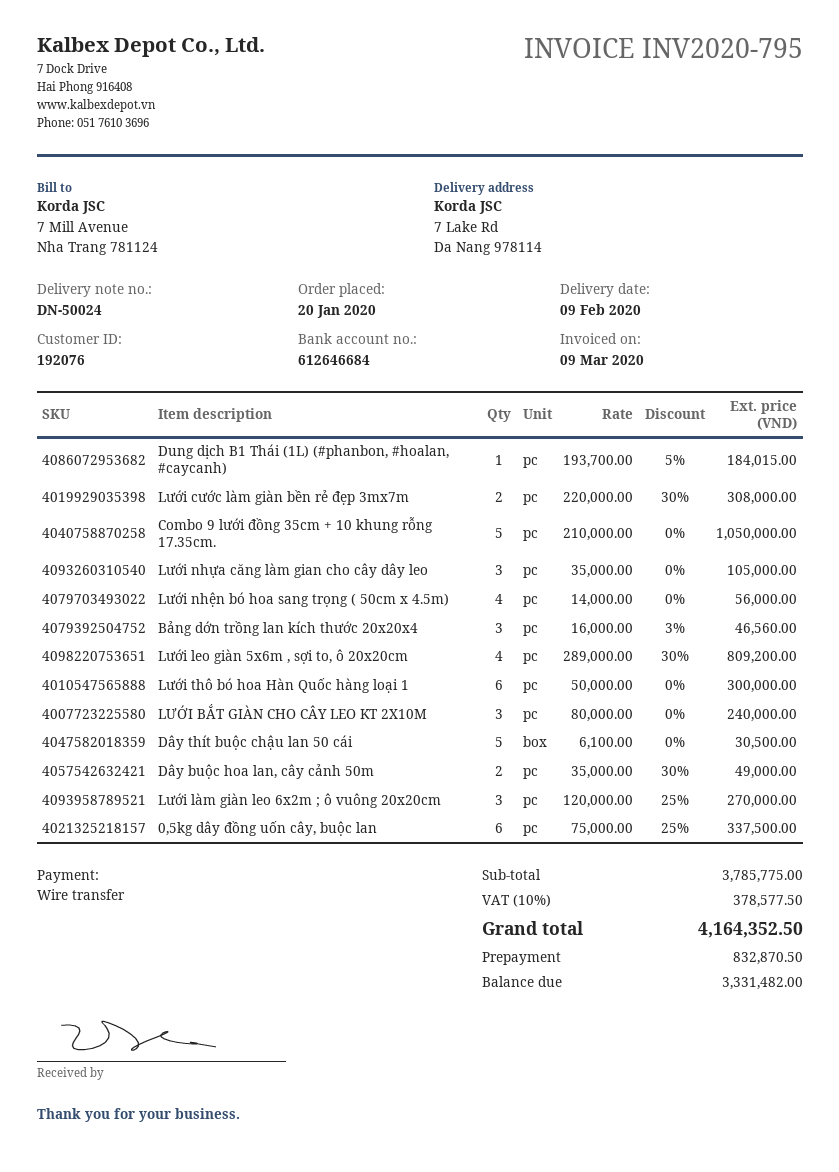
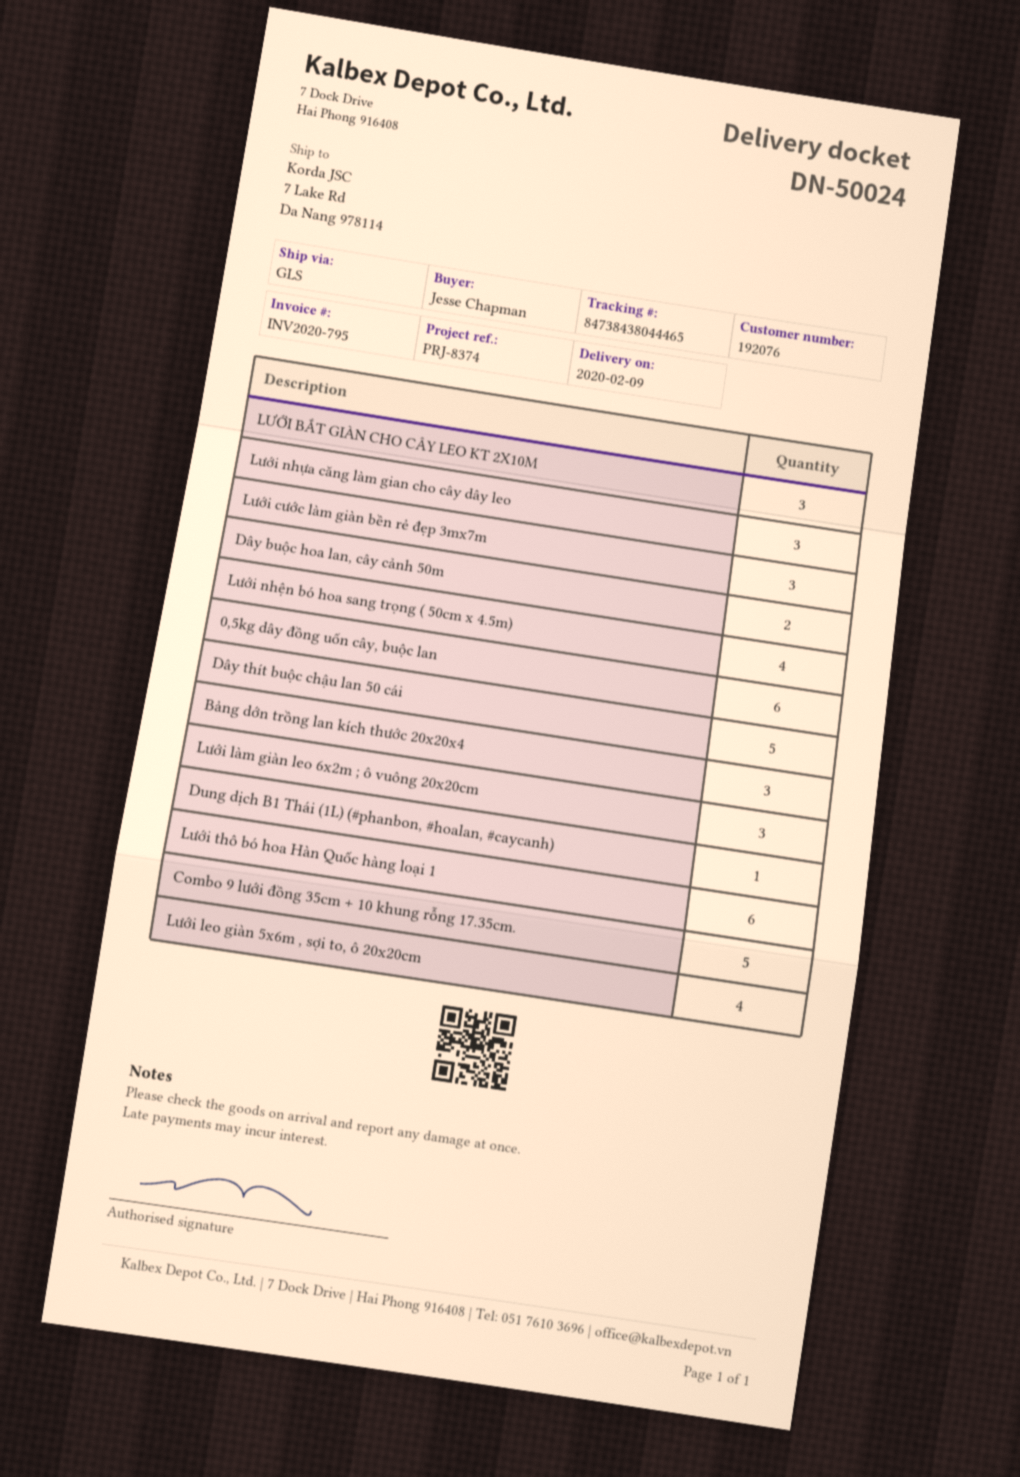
Lưới cước làm giàn bền rẻ đẹp 3mx7m: 2 -> 3

